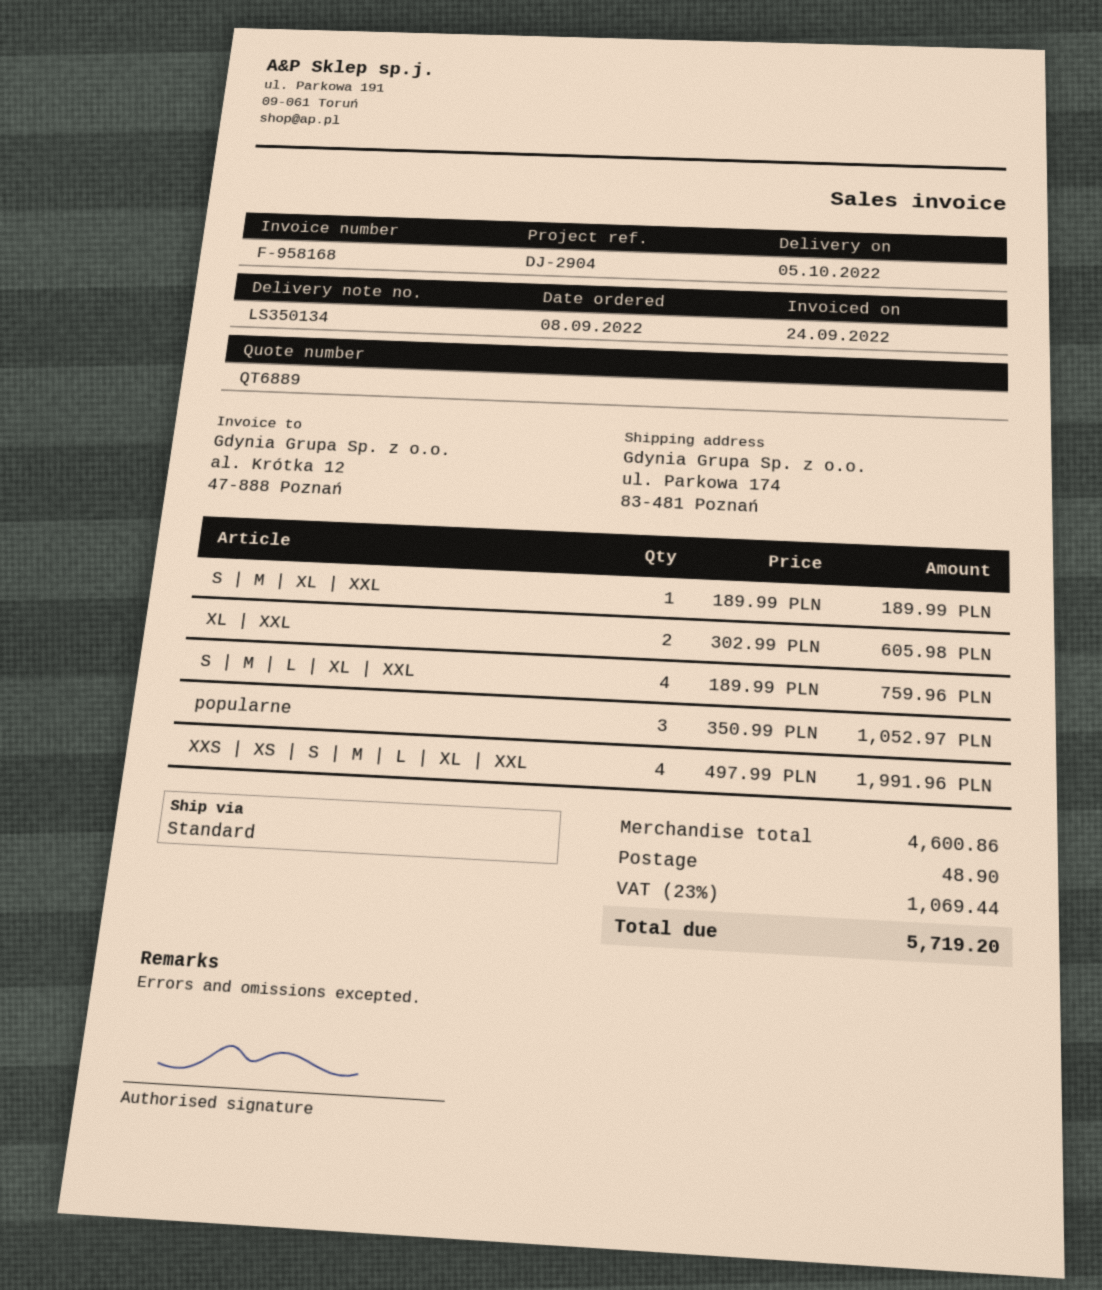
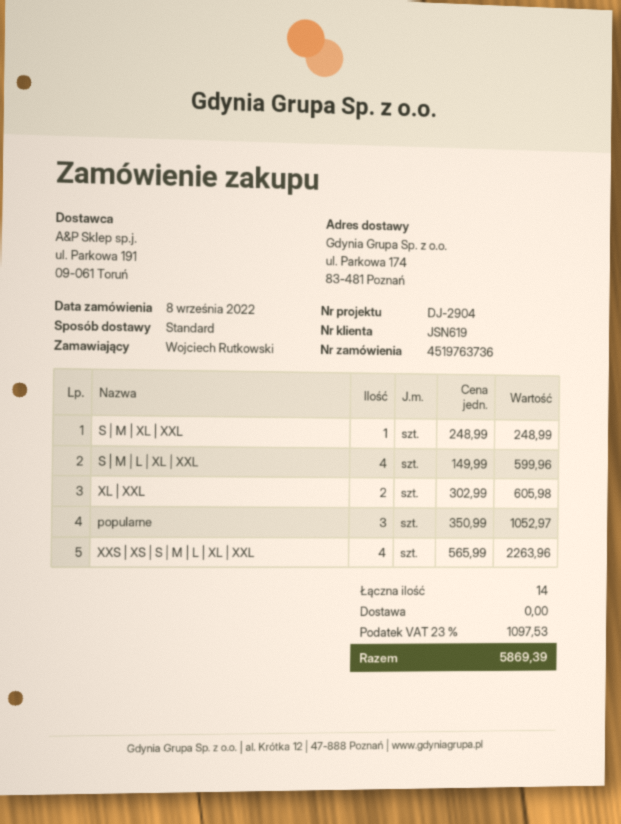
S | M | XL | XXL: 1 x 189.99 = 189.99 -> 1 x 248.99 = 248.99
S | M | L | XL | XXL: 4 x 189.99 = 759.96 -> 4 x 149.99 = 599.96
XXS | XS | S | M | L | XL | XXL: 4 x 497.99 = 1991.96 -> 4 x 565.99 = 2263.96
shipping: 48.90 -> 0.00
tax: 23% = 1069.44 -> 23% = 1097.53
total: 5719.20 -> 5869.39

